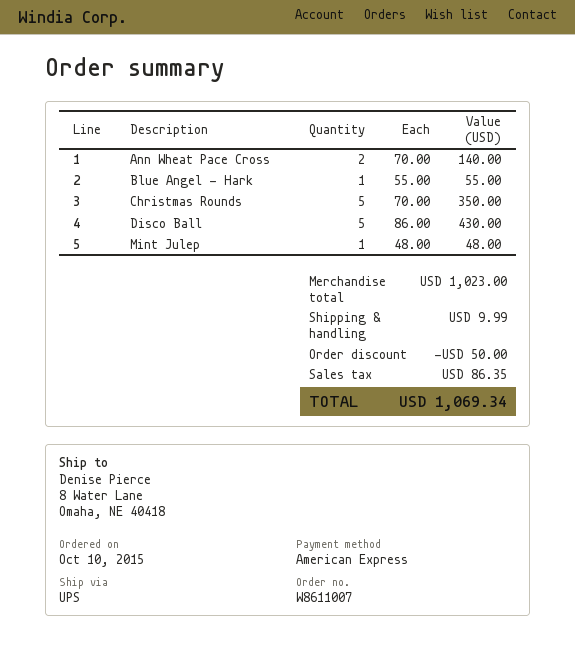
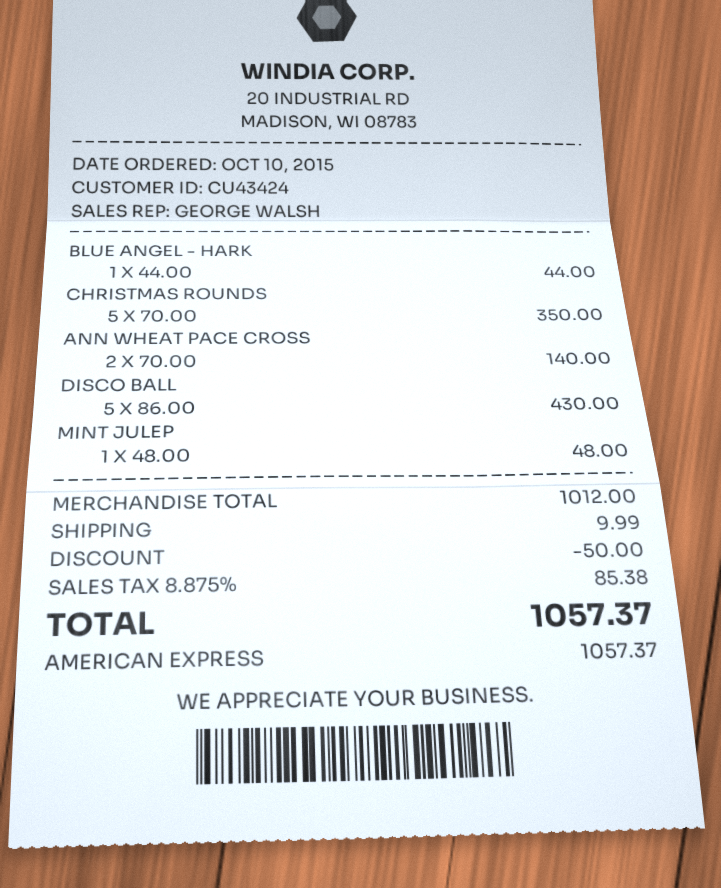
Blue Angel - Hark: 1 x 55.00 = 55.00 -> 1 x 44.00 = 44.00
subtotal: 1023.00 -> 1012.00
tax: 86.35 -> 85.38
total: 1069.34 -> 1057.37

